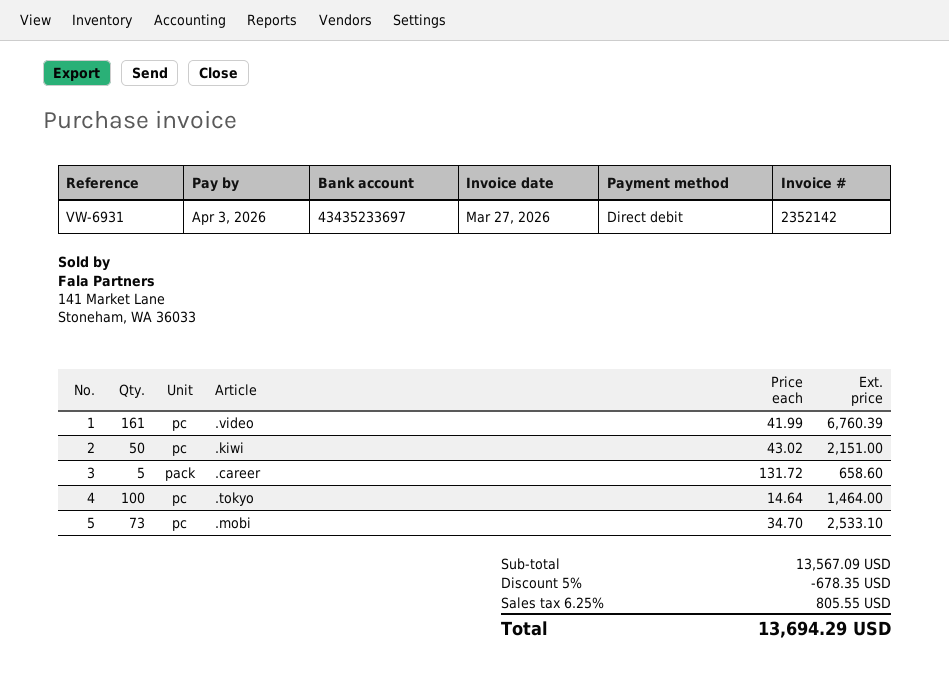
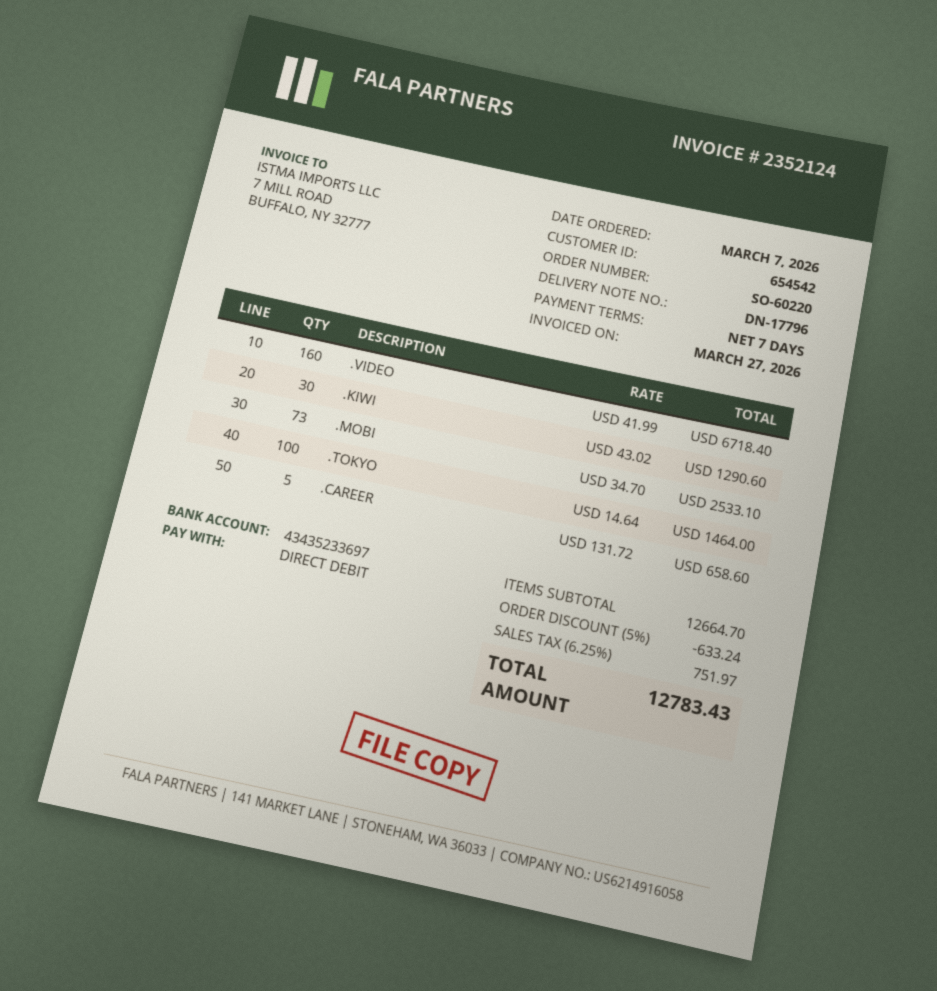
invoice number: 2352142 -> 2352124
.video: 161 x 41.99 = 6760.39 -> 160 x 41.99 = 6718.40
.kiwi: 50 x 43.02 = 2151.00 -> 30 x 43.02 = 1290.60
subtotal: 13567.09 -> 12664.70
discount: 5% = 678.35 -> 5% = 633.24
tax: 6.25% = 805.55 -> 6.25% = 751.97
total: 13694.29 -> 12783.43

